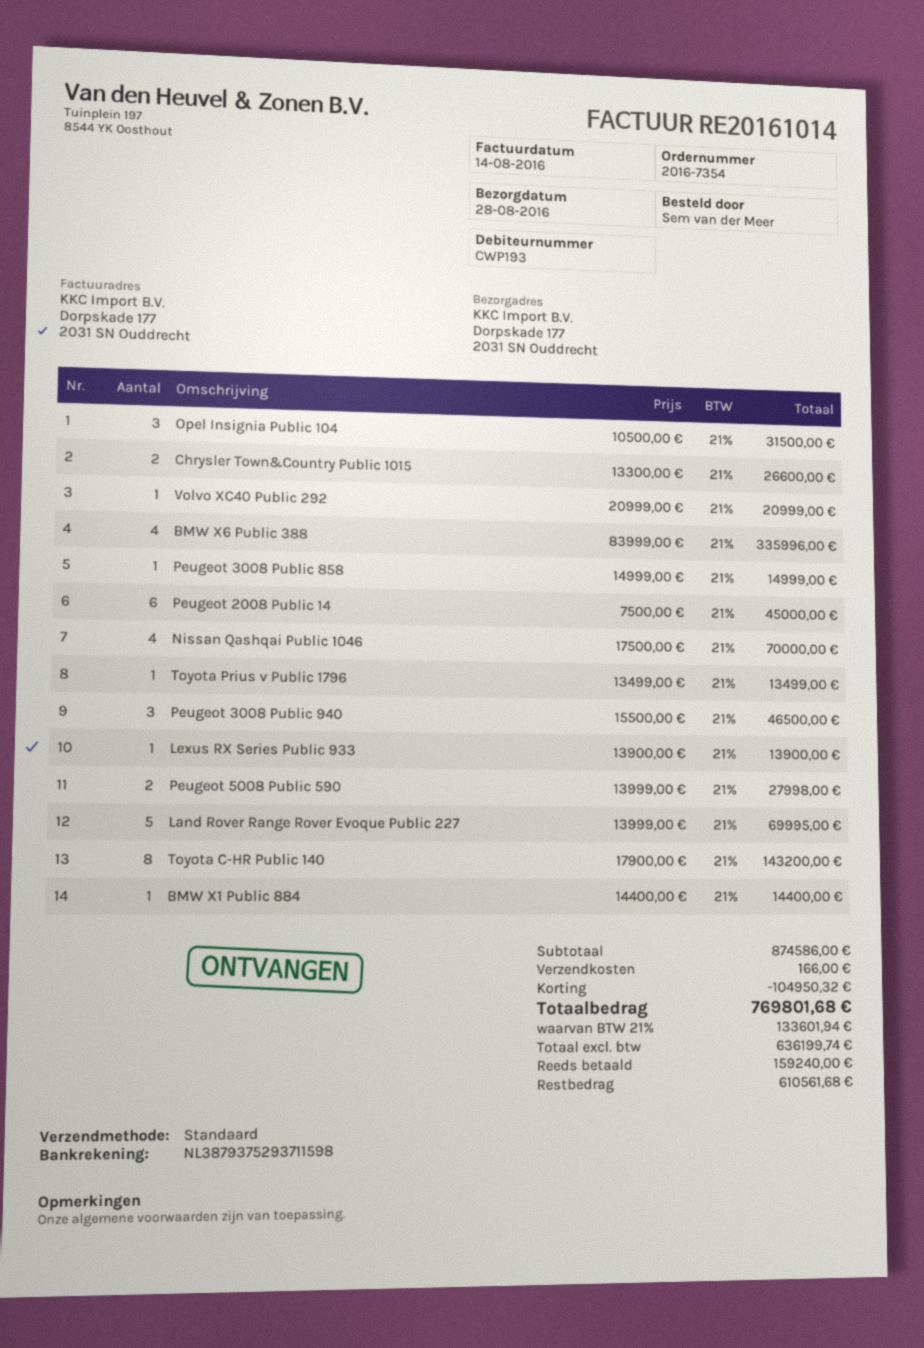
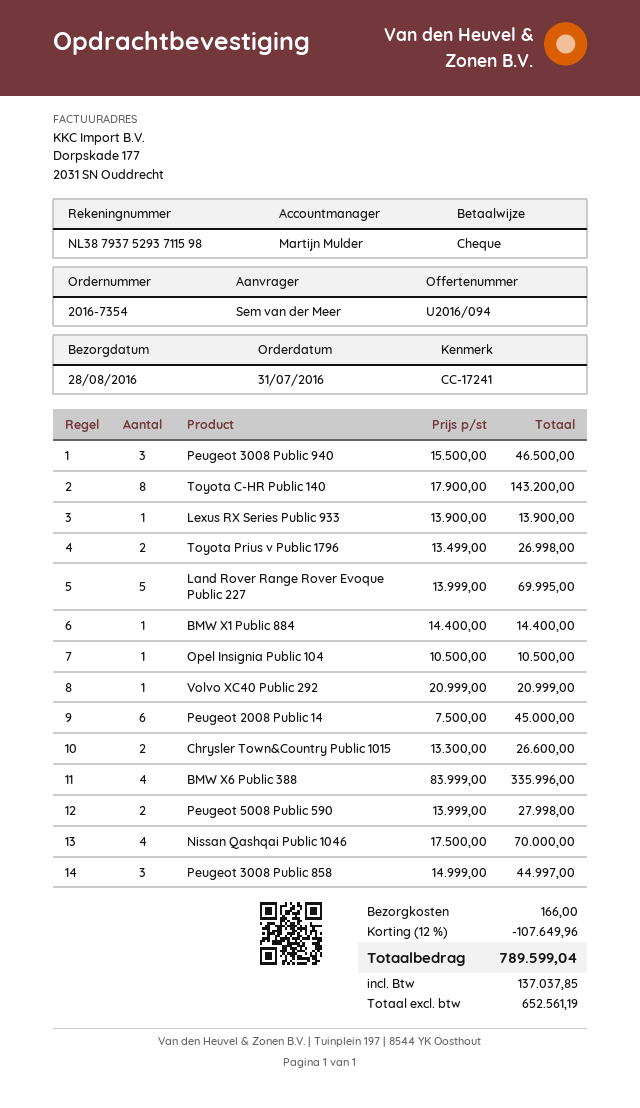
Opel Insignia Public 104: 3 x 10500.00 = 31500.00 -> 1 x 10500.00 = 10500.00
Peugeot 3008 Public 858: 1 x 14999.00 = 14999.00 -> 3 x 14999.00 = 44997.00
Toyota Prius v Public 1796: 1 x 13499.00 = 13499.00 -> 2 x 13499.00 = 26998.00
discount: 104950.32 -> 107649.96
net: 636199.74 -> 652561.19
tax: 133601.94 -> 137037.85
total: 769801.68 -> 789599.04

